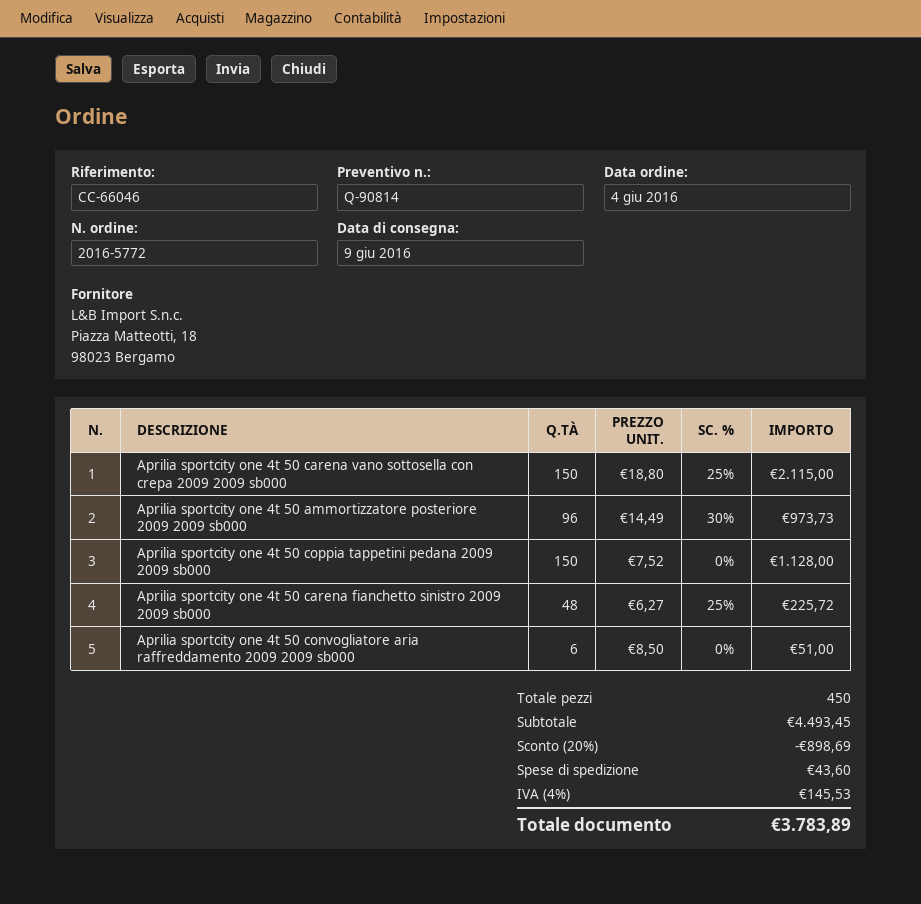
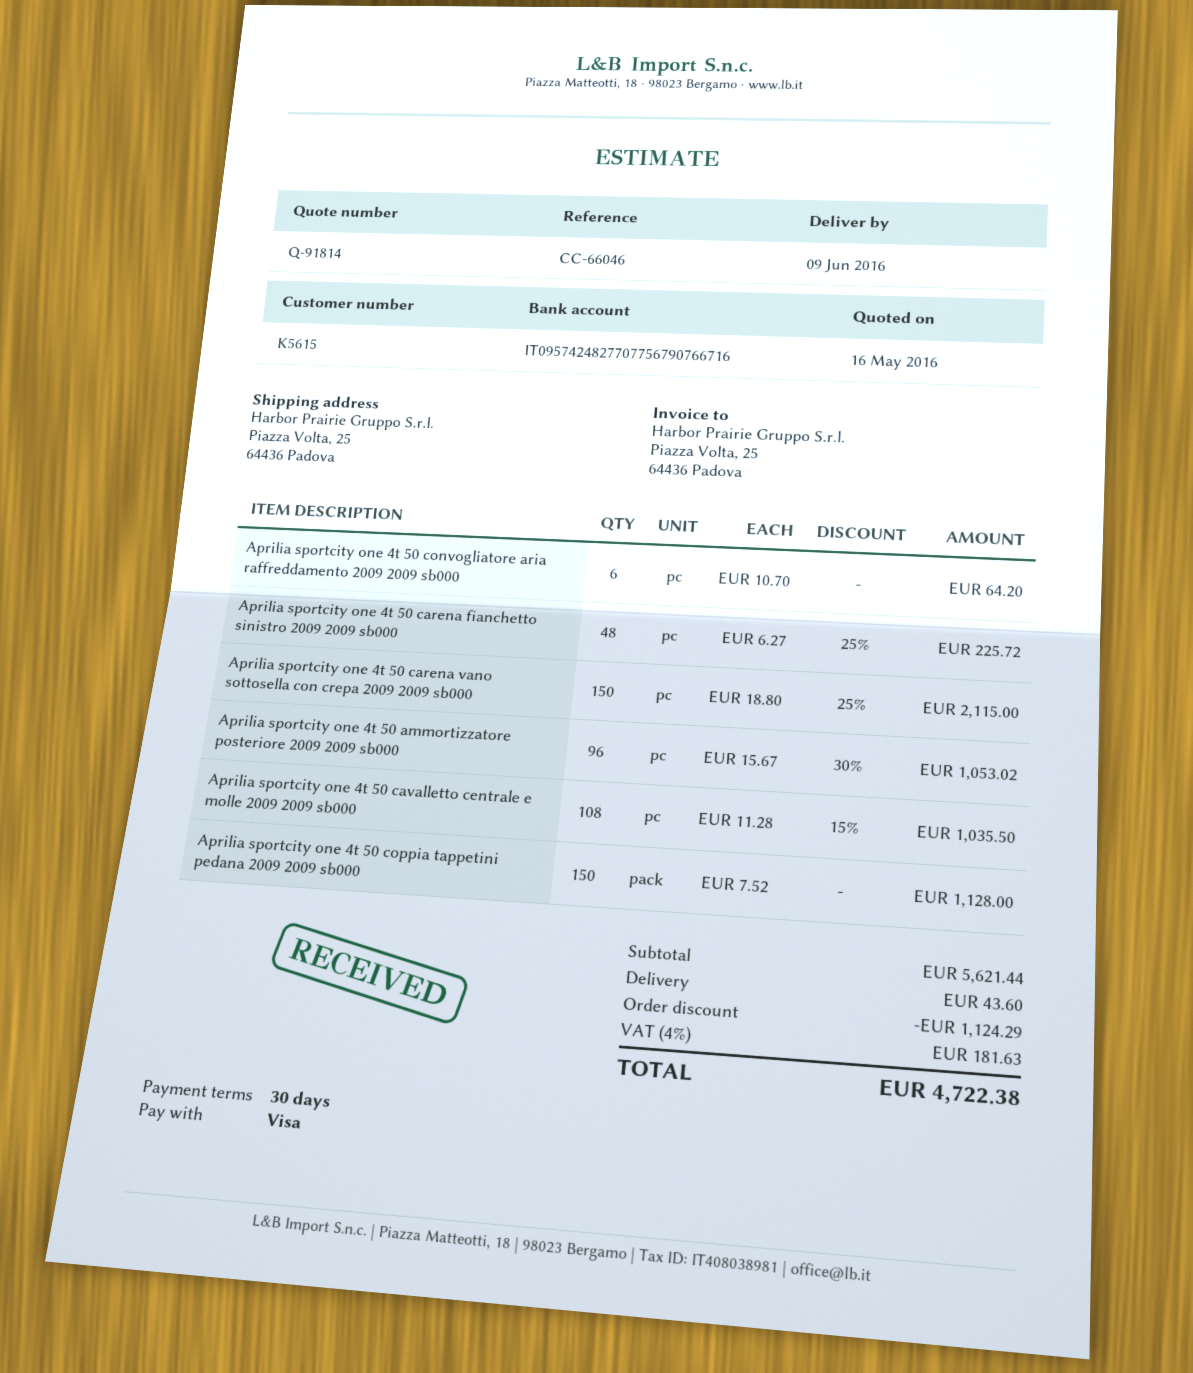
quote number: Q-90814 -> Q-91814
Aprilia sportcity one 4t 50 ammortizzatore posteriore 2009 2009 sb000: 96 x 14.49 - 30% = 973.73 -> 96 x 15.67 - 30% = 1053.02
Aprilia sportcity one 4t 50 convogliatore aria raffreddamento 2009 2009 sb000: 6 x 8.50 = 51.00 -> 6 x 10.70 = 64.20
Aprilia sportcity one 4t 50 cavalletto centrale e molle 2009 2009 sb000: none -> 108 x 11.28 - 15% = 1035.50
subtotal: 4493.45 -> 5621.44
discount: 898.69 -> 1124.29
tax: 4% = 145.53 -> 4% = 181.63
total: 3783.89 -> 4722.38

